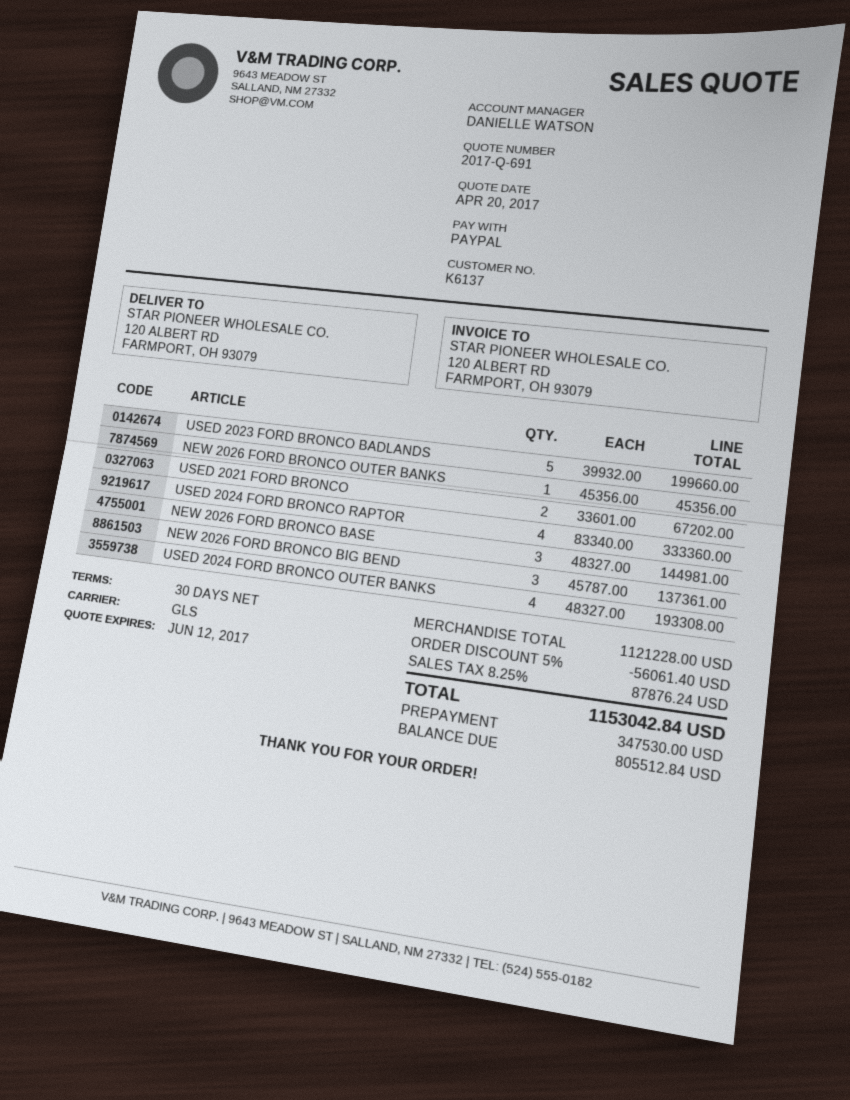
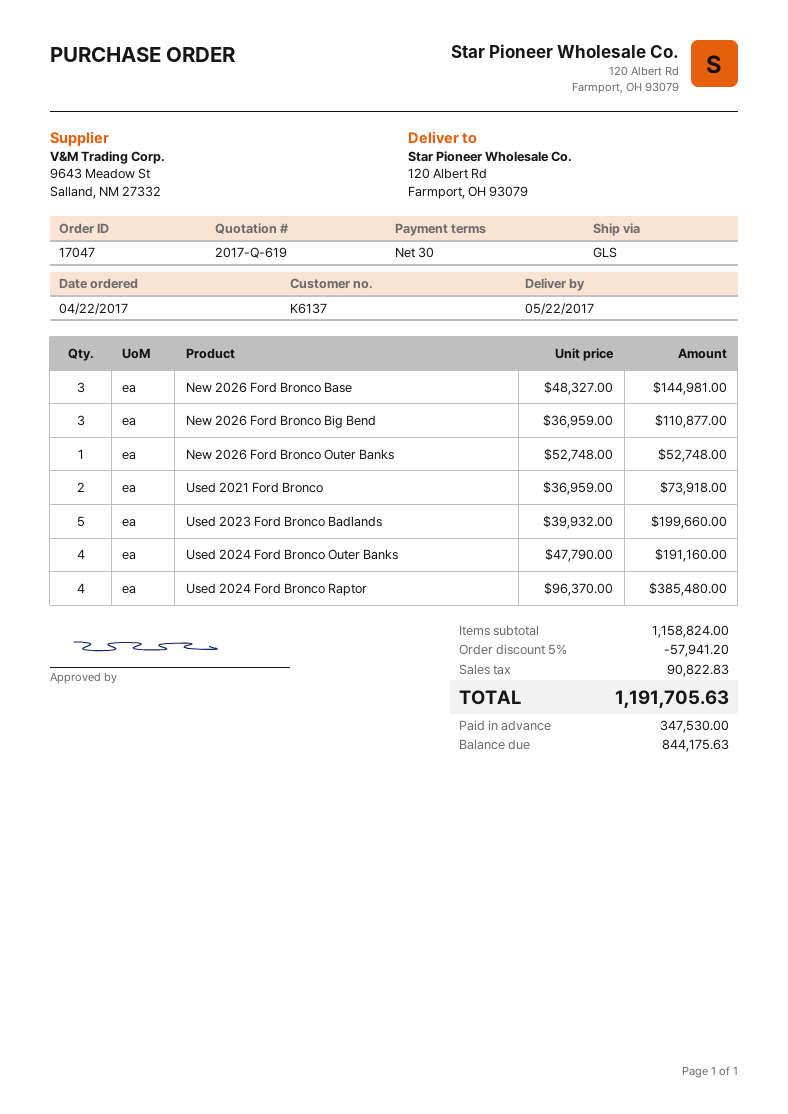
quote number: 2017-Q-691 -> 2017-Q-619
NEW 2026 FORD BRONCO OUTER BANKS: 1 x 45356.00 = 45356.00 -> 1 x 52748.00 = 52748.00
USED 2021 FORD BRONCO: 2 x 33601.00 = 67202.00 -> 2 x 36959.00 = 73918.00
USED 2024 FORD BRONCO RAPTOR: 4 x 83340.00 = 333360.00 -> 4 x 96370.00 = 385480.00
NEW 2026 FORD BRONCO BIG BEND: 3 x 45787.00 = 137361.00 -> 3 x 36959.00 = 110877.00
USED 2024 FORD BRONCO OUTER BANKS: 4 x 48327.00 = 193308.00 -> 4 x 47790.00 = 191160.00
subtotal: 1121228.00 -> 1158824.00
discount: 5% = 56061.40 -> 5% = 57941.20
tax: 87876.24 -> 90822.83
total: 1153042.84 -> 1191705.63
balance: 805512.84 -> 844175.63

